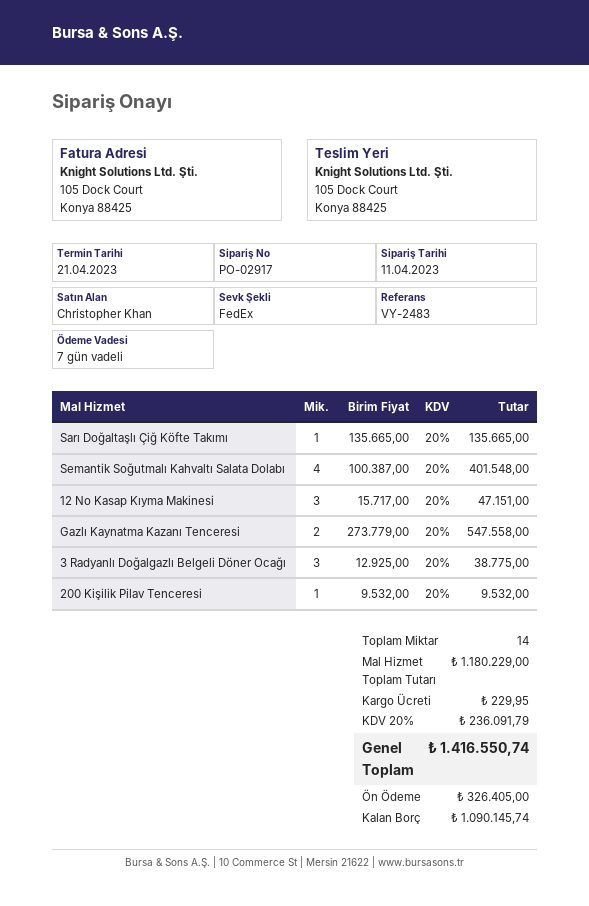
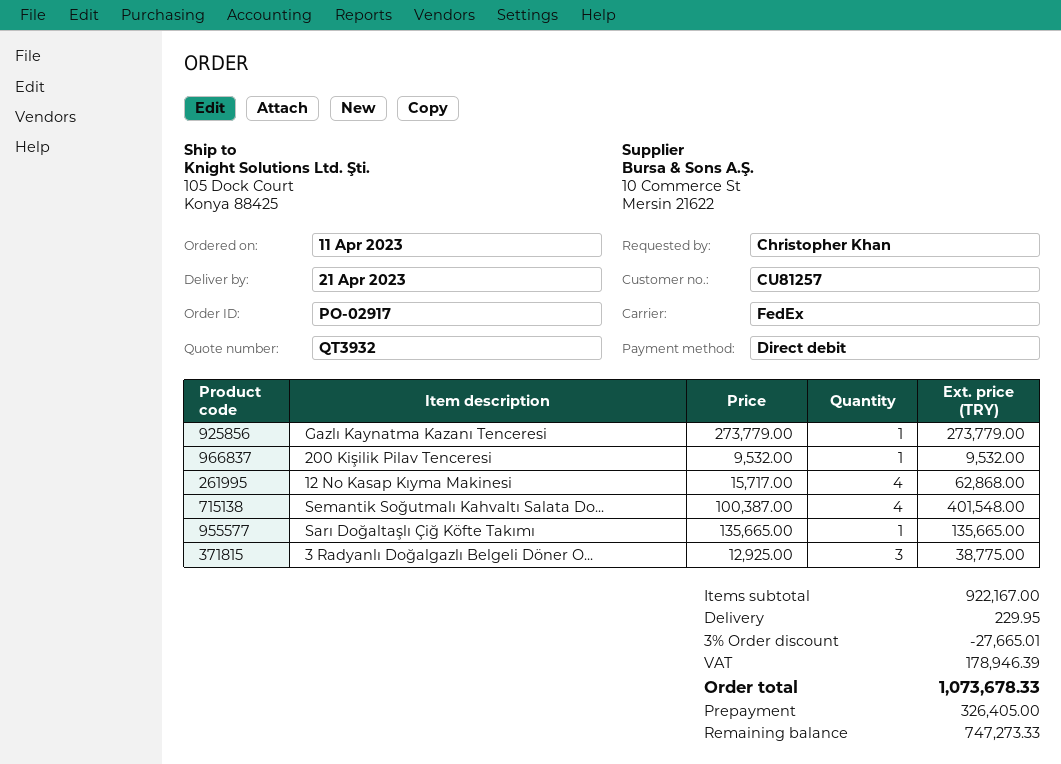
12 No Kasap Kıyma Makinesi: 3 x 15717.00 = 47151.00 -> 4 x 15717.00 = 62868.00
Gazlı Kaynatma Kazanı Tenceresi: 2 x 273779.00 = 547558.00 -> 1 x 273779.00 = 273779.00
subtotal: 1180229.00 -> 922167.00
discount: none -> 3% = 27665.01
tax: 236091.79 -> 178946.39
total: 1416550.74 -> 1073678.33
balance: 1090145.74 -> 747273.33

